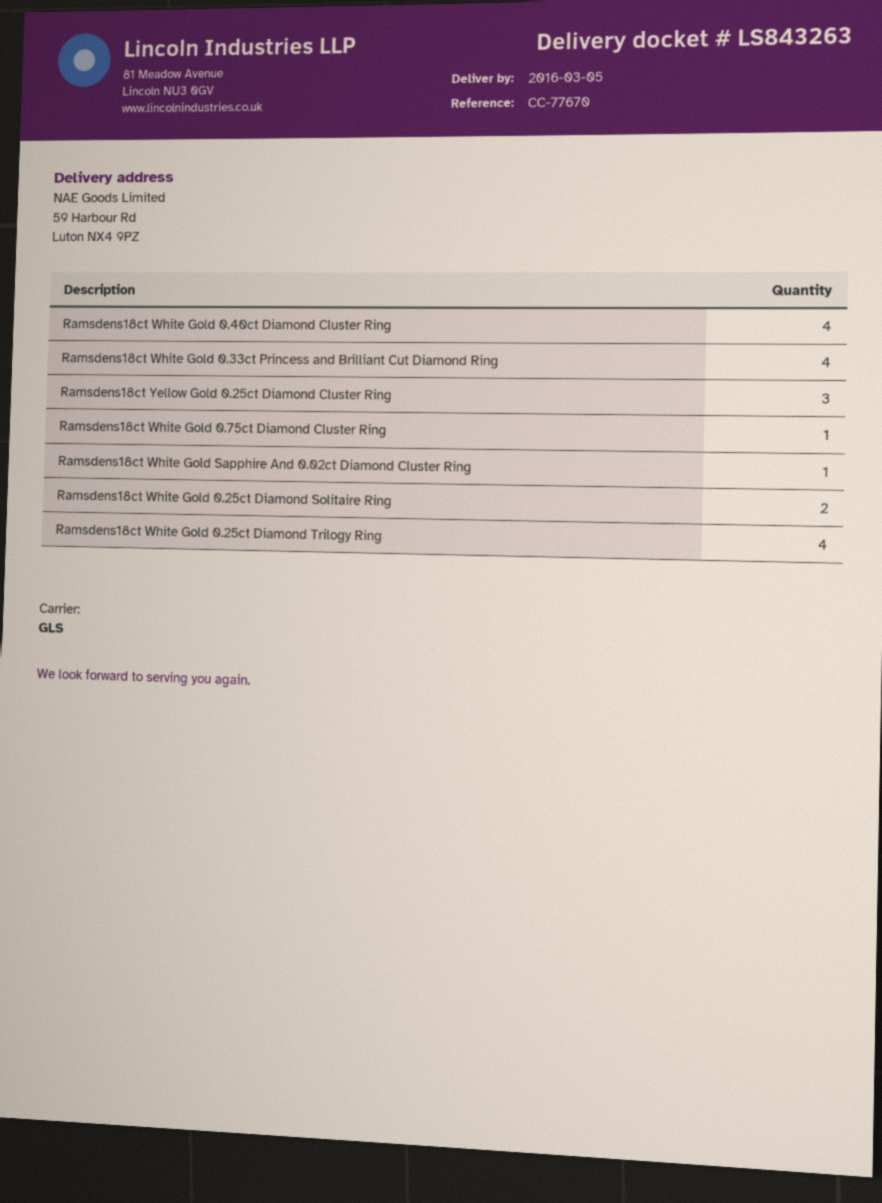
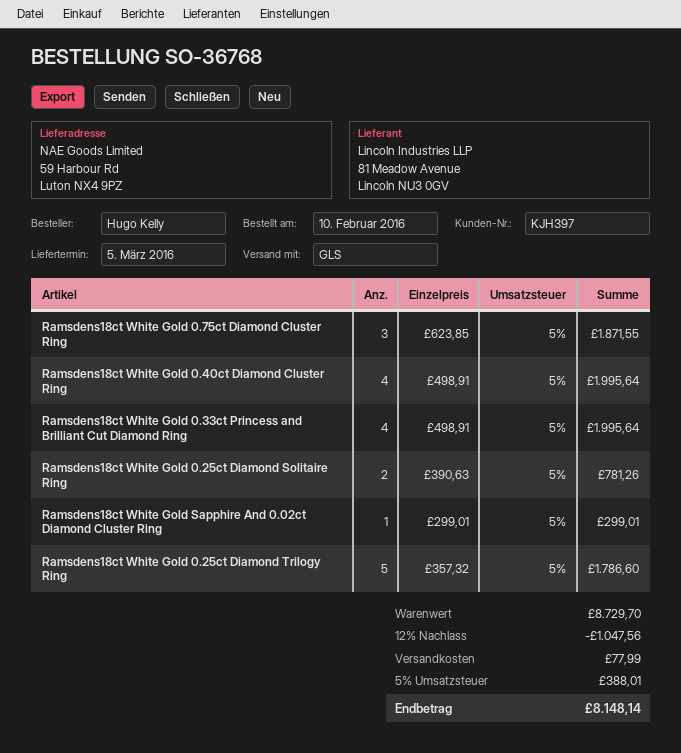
Ramsdens18ct Yellow Gold 0.25ct Diamond Cluster Ring: 3 -> none
Ramsdens18ct White Gold 0.75ct Diamond Cluster Ring: 1 -> 3
Ramsdens18ct White Gold 0.25ct Diamond Trilogy Ring: 4 -> 5

